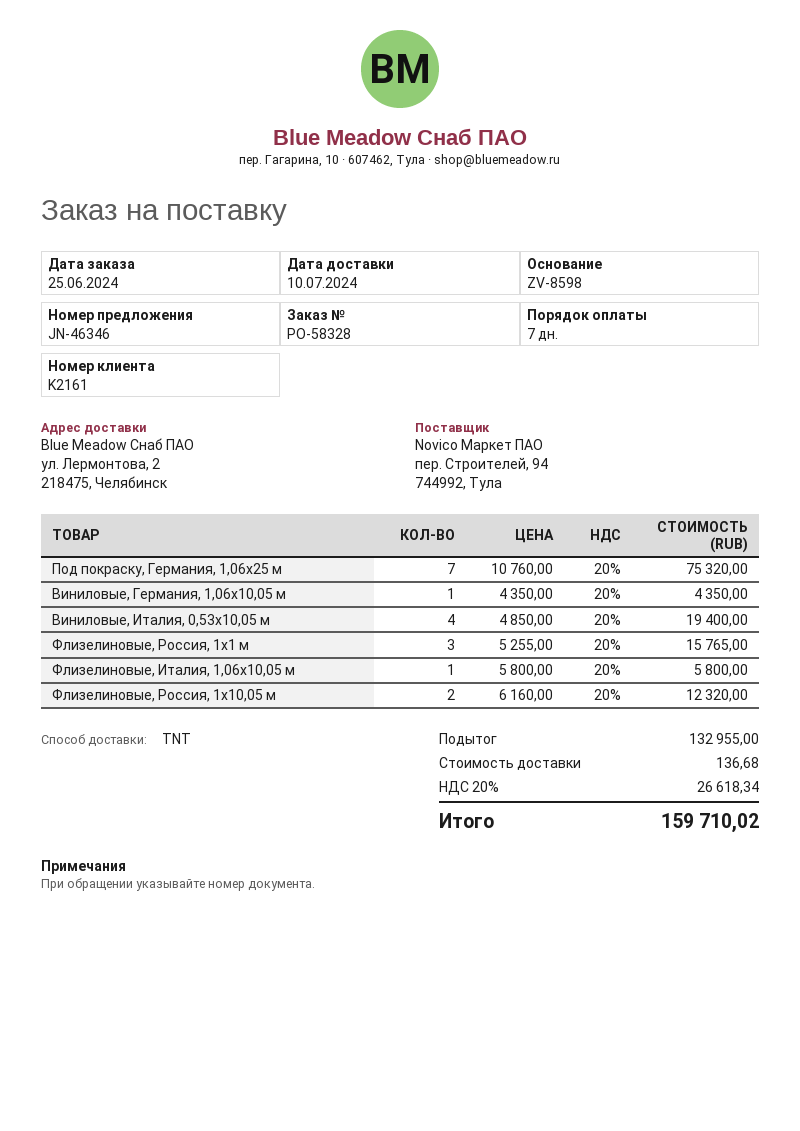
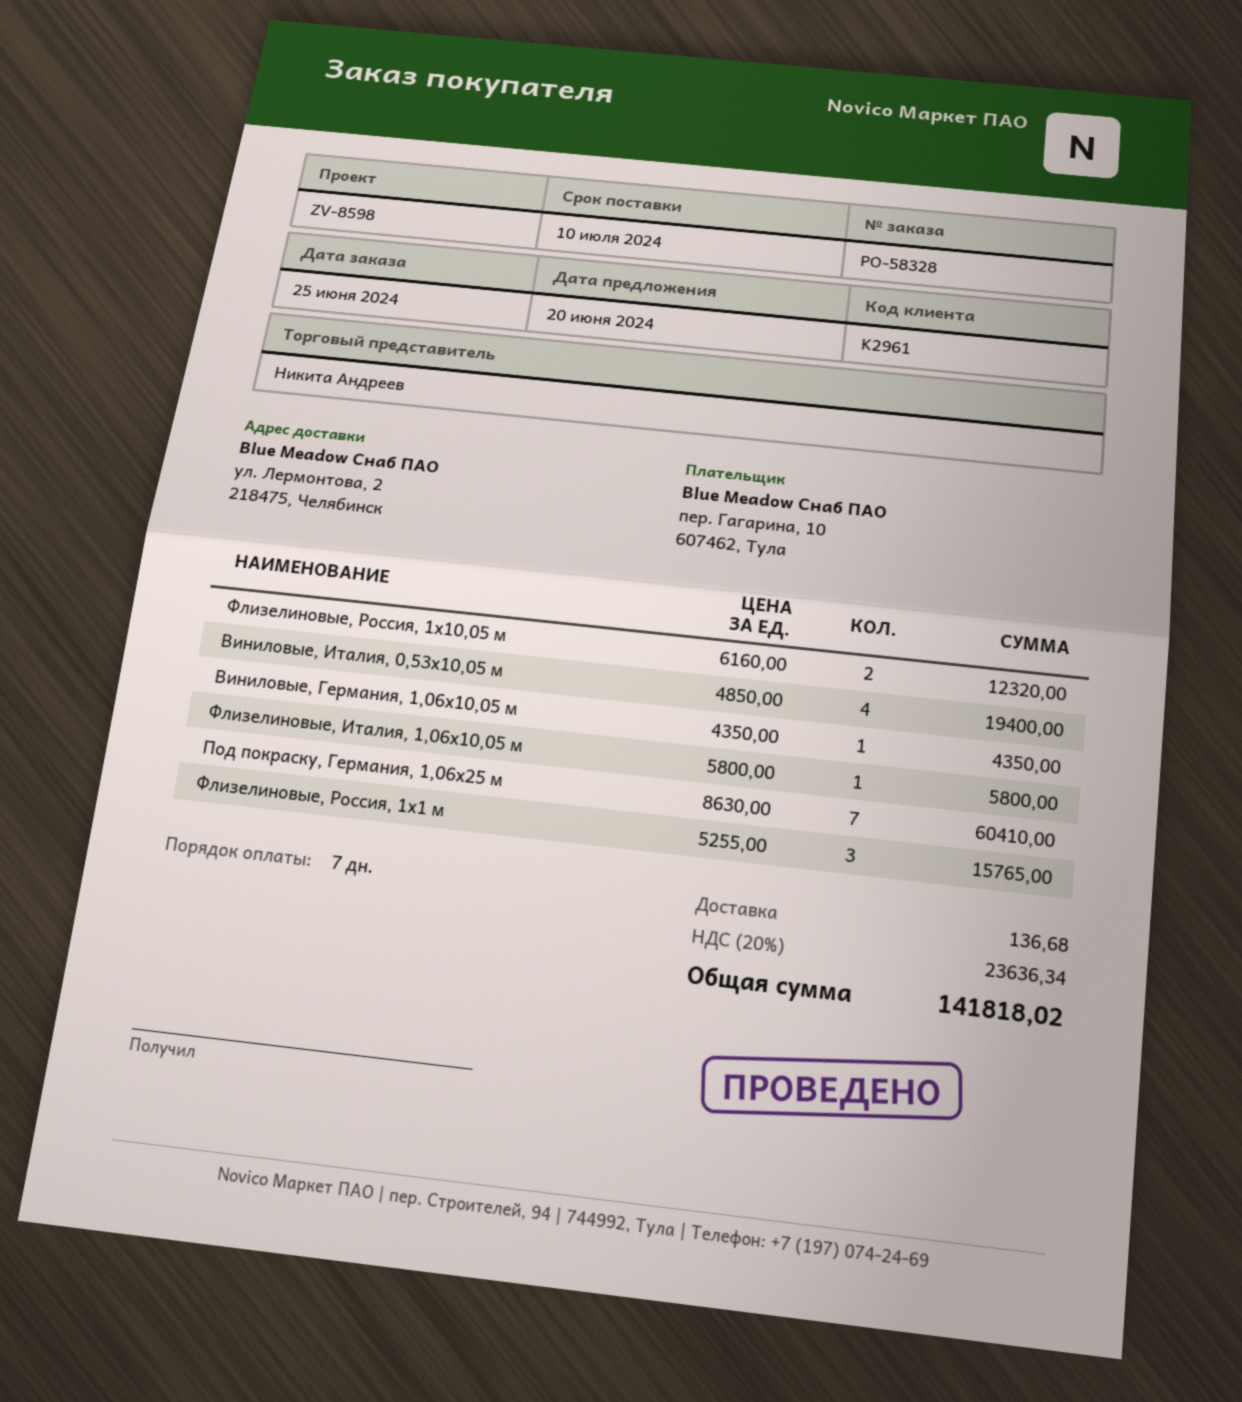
customer number: K2161 -> K2961
Под покраску, Германия, 1,06x25 м: 7 x 10760.00 = 75320.00 -> 7 x 8630.00 = 60410.00
tax: 20% = 26618.34 -> 20% = 23636.34
total: 159710.02 -> 141818.02

